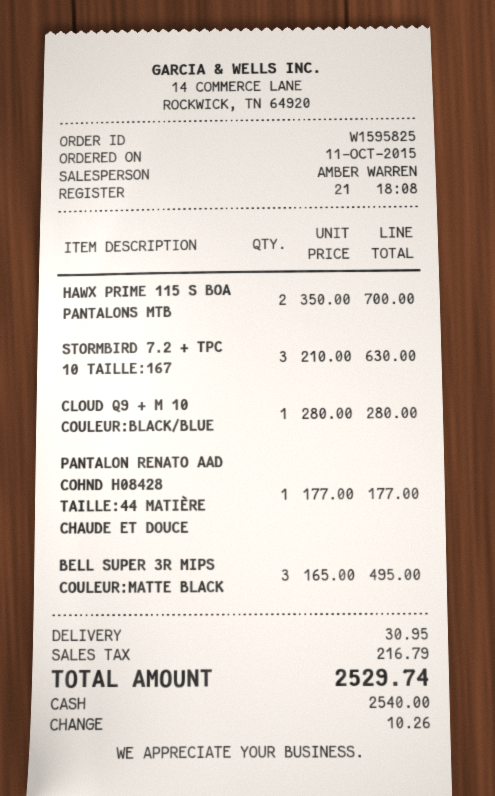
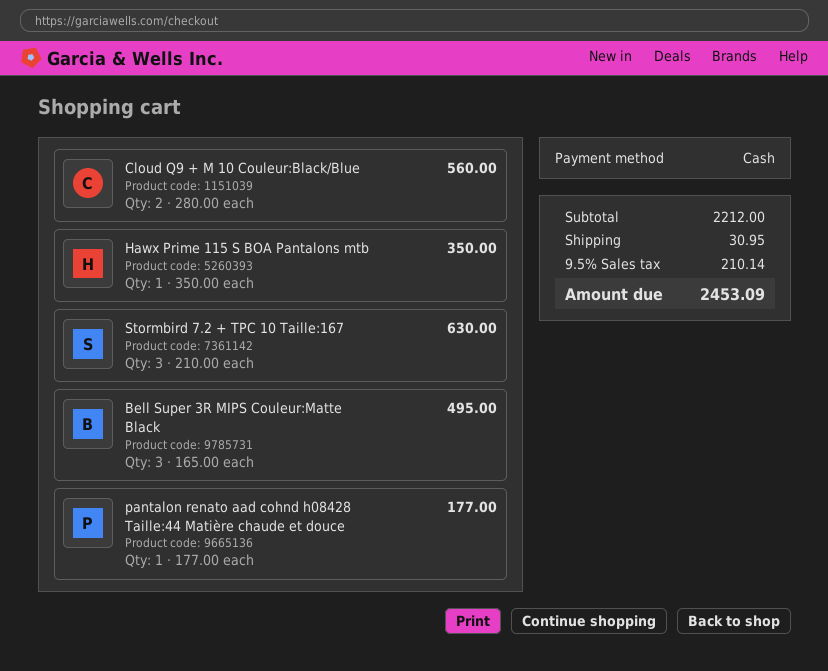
HAWX PRIME 115 S BOA PANTALONS MTB: 2 x 350.00 = 700.00 -> 1 x 350.00 = 350.00
CLOUD Q9 + M 10 COULEUR:BLACK/BLUE: 1 x 280.00 = 280.00 -> 2 x 280.00 = 560.00
tax: 216.79 -> 210.14
total: 2529.74 -> 2453.09

